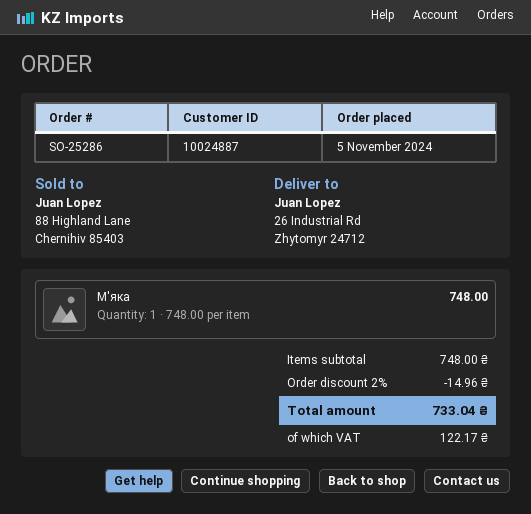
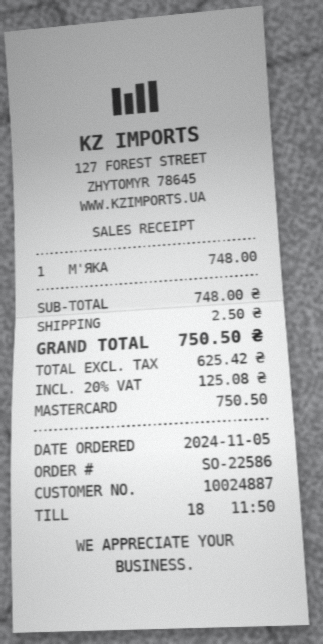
order number: SO-25286 -> SO-22586
discount: 2% = 14.96 -> none
shipping: none -> 2.50
tax: 122.17 -> 125.08
total: 733.04 -> 750.50

